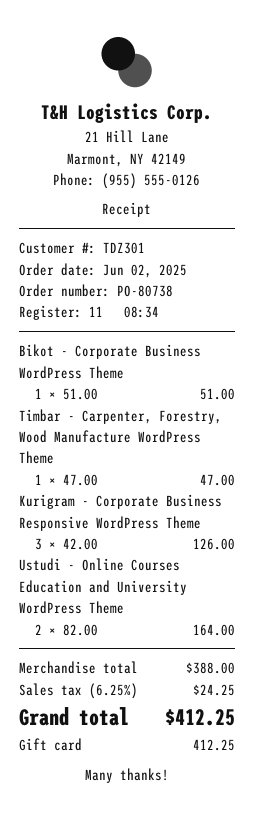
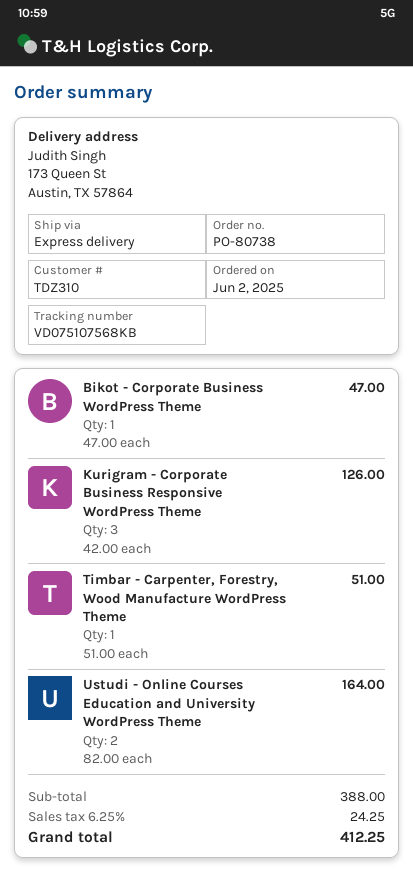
customer number: TDZ301 -> TDZ310
Bikot - Corporate Business WordPress Theme: 1 x 51.00 = 51.00 -> 1 x 47.00 = 47.00
Timbar - Carpenter, Forestry, Wood Manufacture WordPress Theme: 1 x 47.00 = 47.00 -> 1 x 51.00 = 51.00

